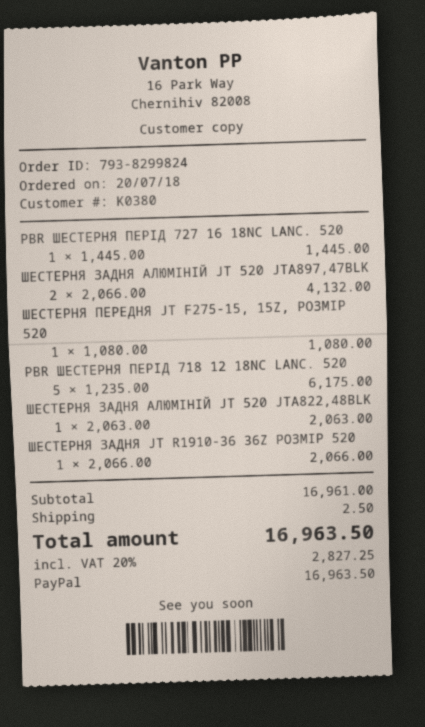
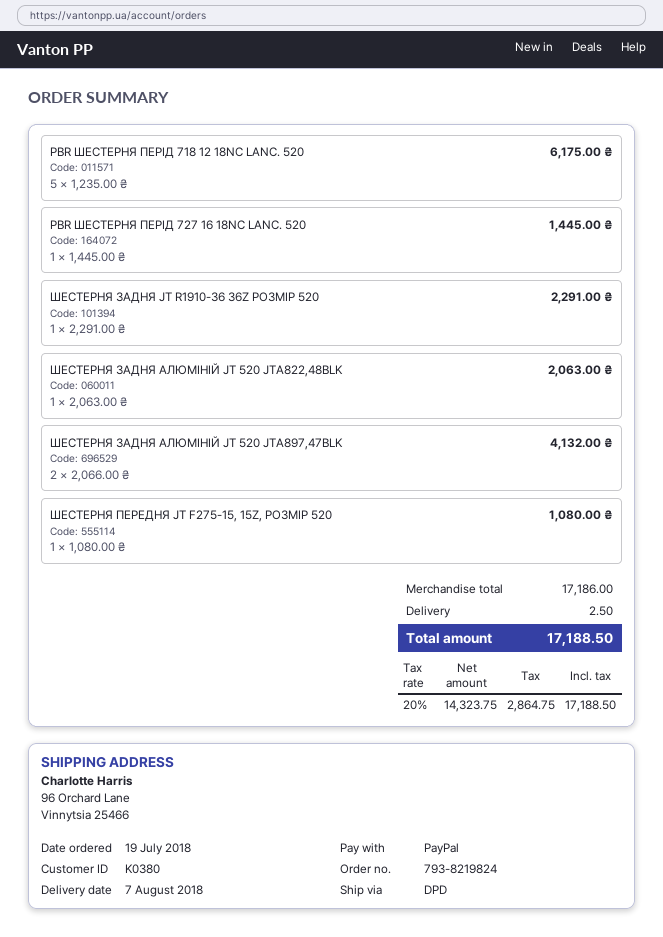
order number: 793-8299824 -> 793-8219824
order date: 2018-07-20 -> 2018-07-19
ШЕСТЕРНЯ ЗАДНЯ JT R1910-36 36Z РОЗМІР 520: 1 x 2066.00 = 2066.00 -> 1 x 2291.00 = 2291.00
subtotal: 16961.00 -> 17186.00
tax: 20% = 2827.25 -> 20% = 2864.75
total: 16963.50 -> 17188.50

